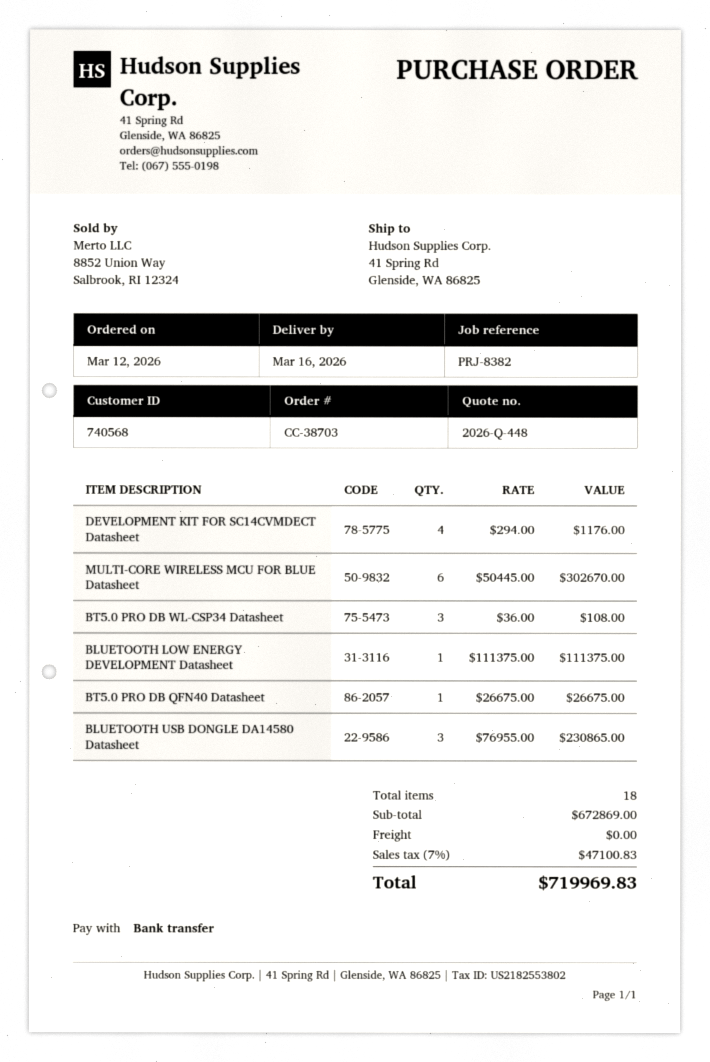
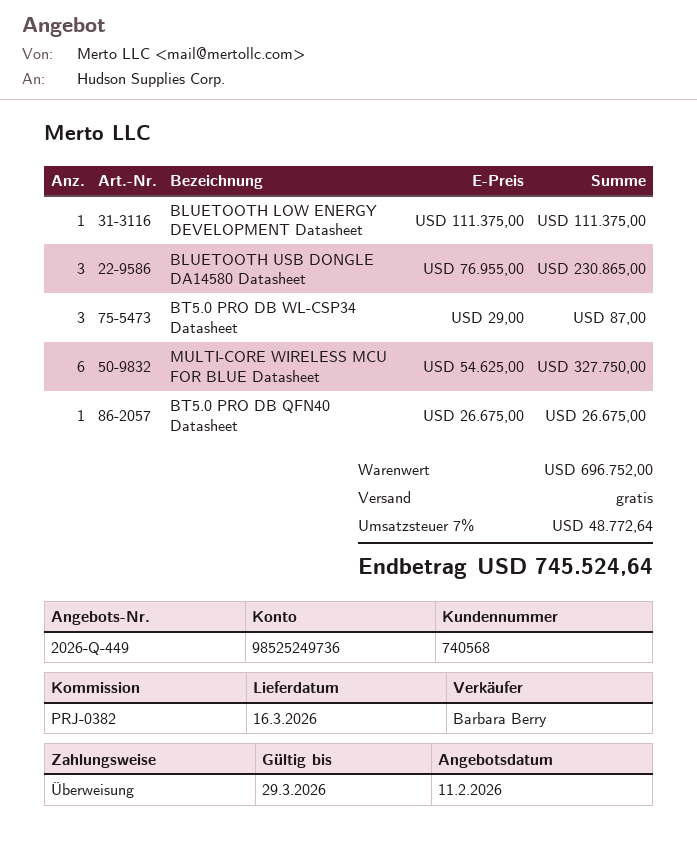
quote number: 2026-Q-448 -> 2026-Q-449
reference: PRJ-8382 -> PRJ-0382
DEVELOPMENT KIT FOR SC14CVMDECT Datasheet: 4 x 294.00 = 1176.00 -> none
MULTI-CORE WIRELESS MCU FOR BLUE Datasheet: 6 x 50445.00 = 302670.00 -> 6 x 54625.00 = 327750.00
BT5.0 PRO DB WL-CSP34 Datasheet: 3 x 36.00 = 108.00 -> 3 x 29.00 = 87.00
subtotal: 672869.00 -> 696752.00
tax: 7% = 47100.83 -> 7% = 48772.64
total: 719969.83 -> 745524.64

